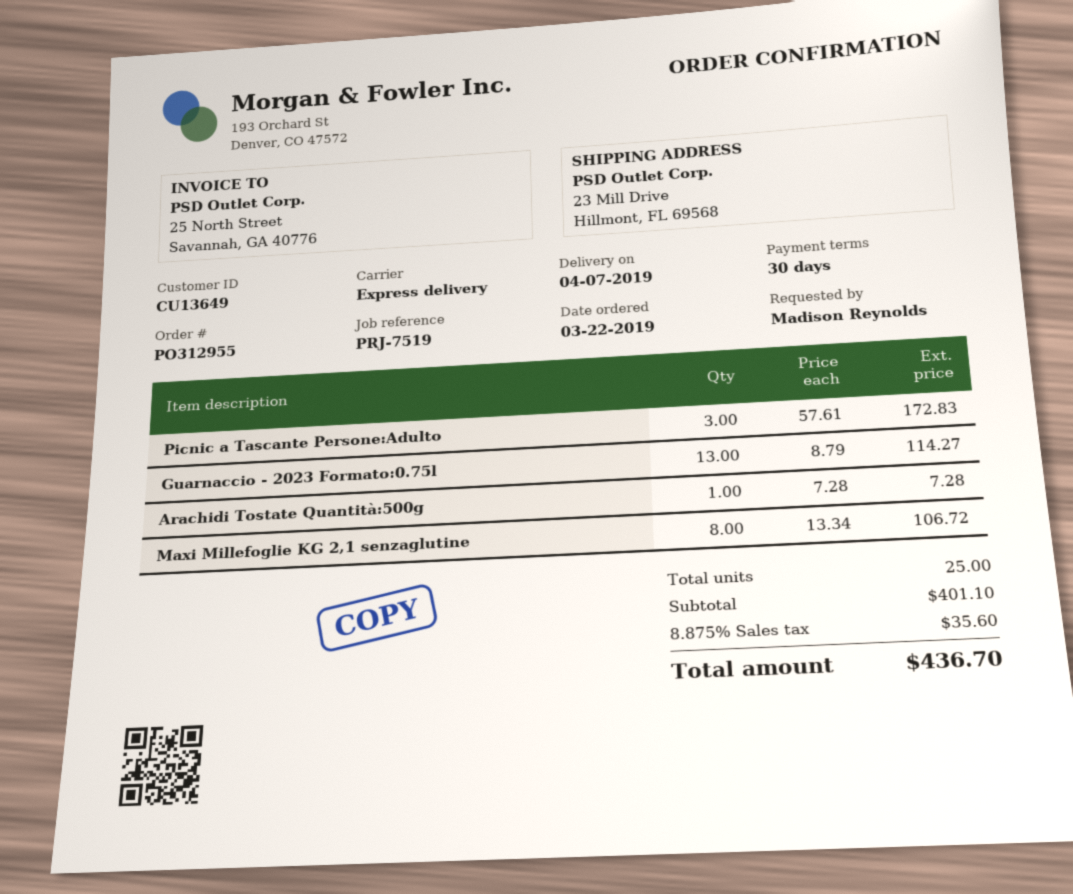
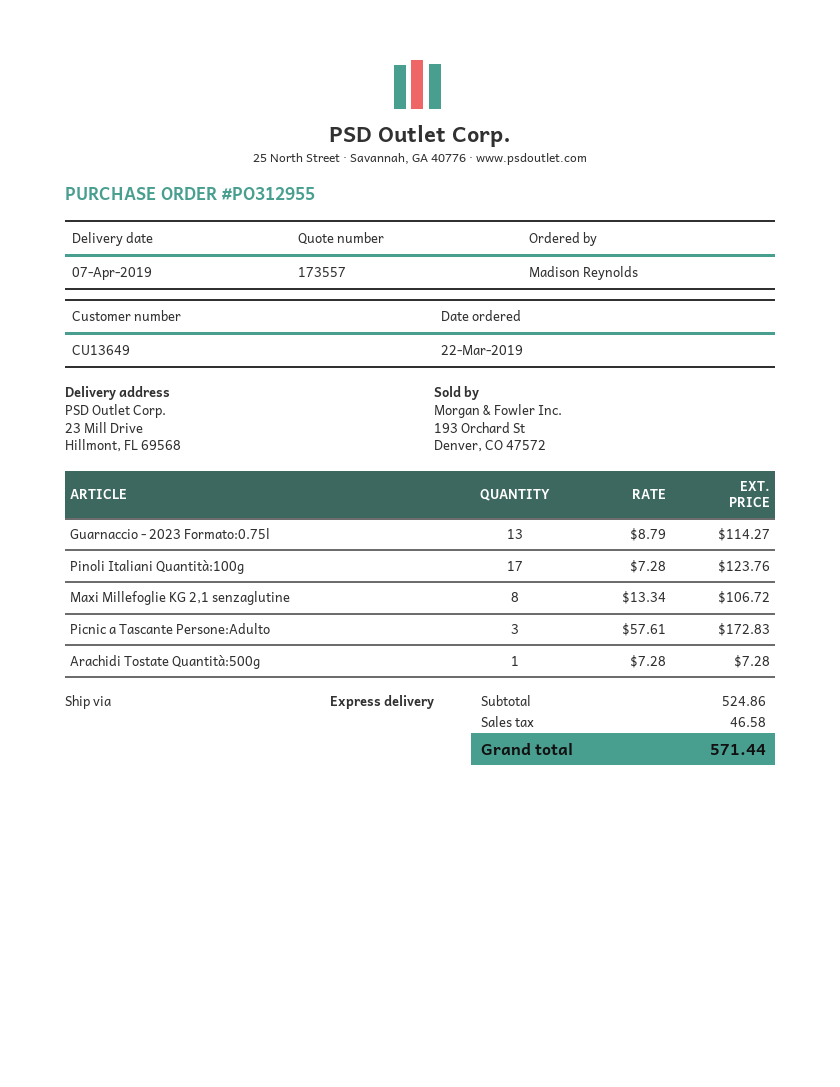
Pinoli Italiani Quantità:100g: none -> 17 x 7.28 = 123.76
subtotal: 401.10 -> 524.86
tax: 35.60 -> 46.58
total: 436.70 -> 571.44

